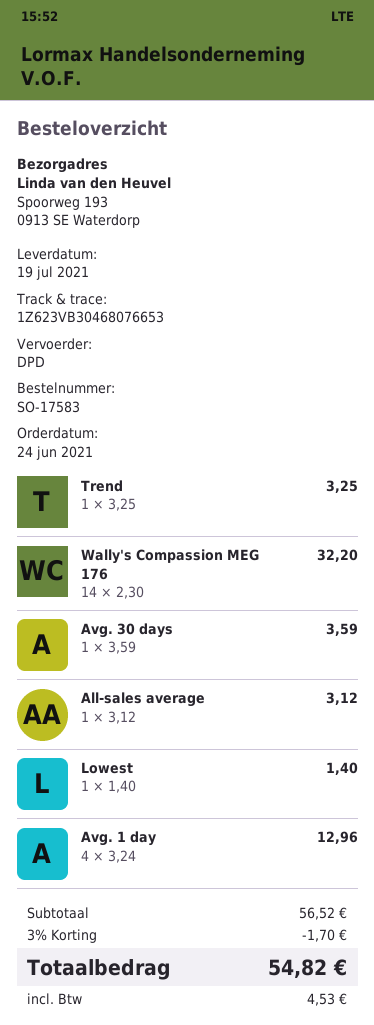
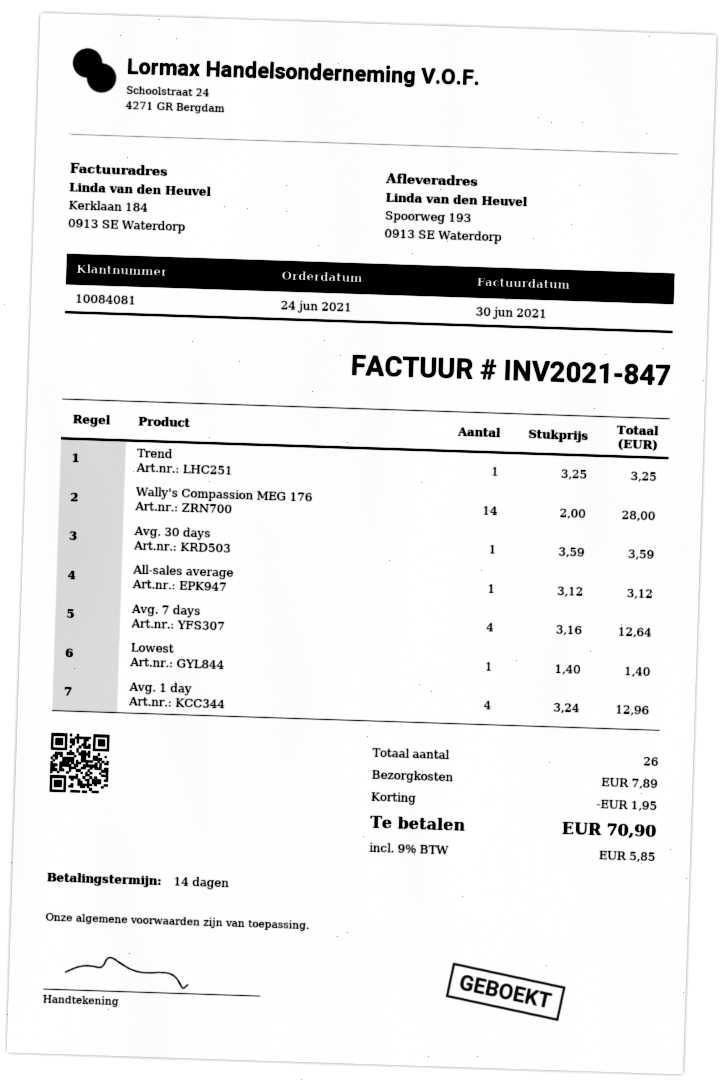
Wally's Compassion MEG 176: 14 x 2.30 = 32.20 -> 14 x 2.00 = 28.00
Avg. 7 days: none -> 4 x 3.16 = 12.64
discount: 1.70 -> 1.95
shipping: none -> 7.89
tax: 4.53 -> 5.85
total: 54.82 -> 70.90

